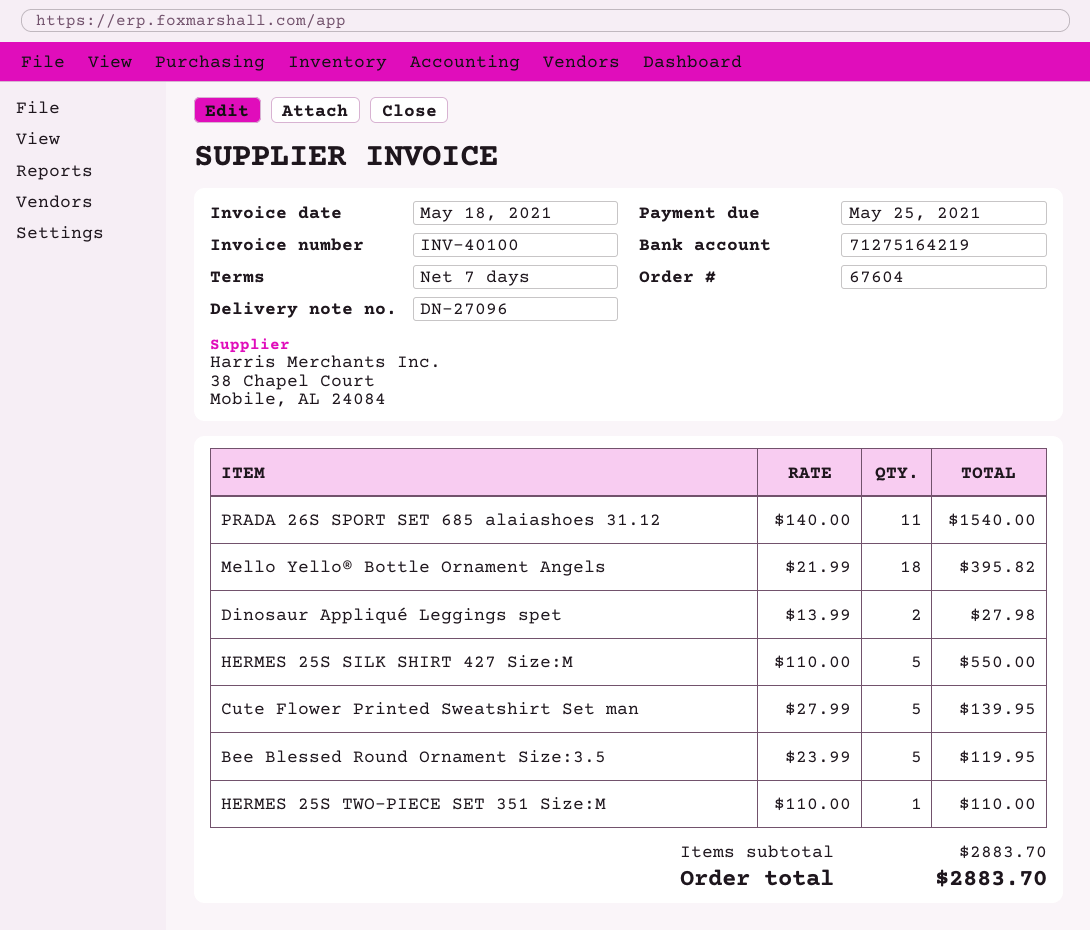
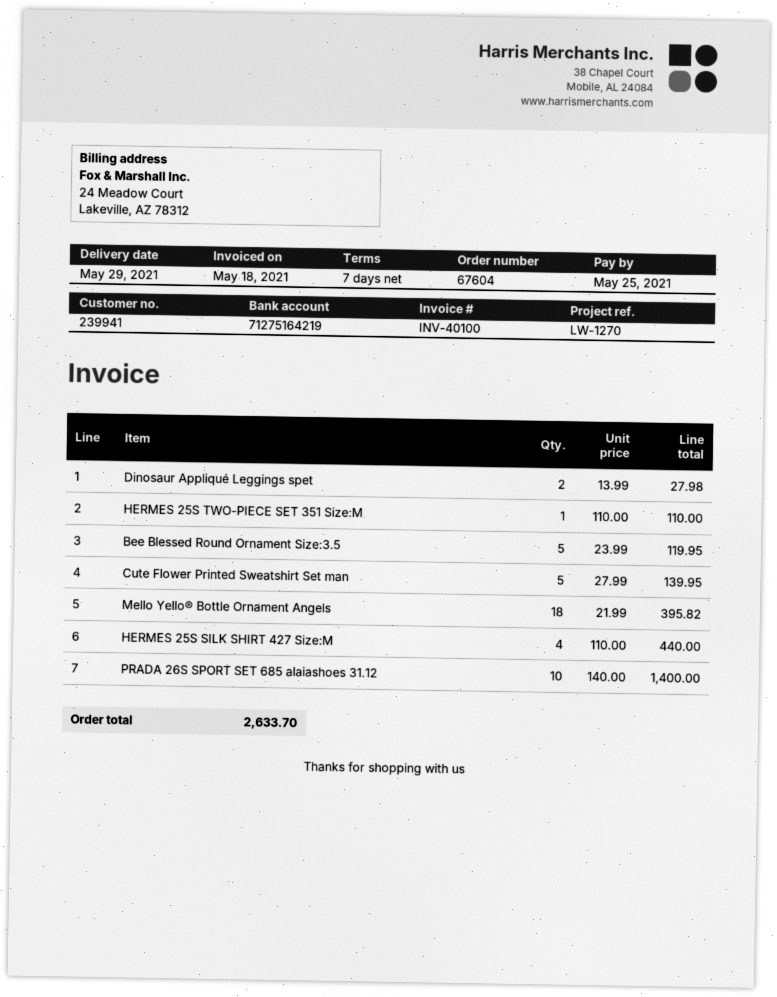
PRADA 26S SPORT SET 685 alaiashoes 31.12: 11 x 140.00 = 1540.00 -> 10 x 140.00 = 1400.00
HERMES 25S SILK SHIRT 427 Size:M: 5 x 110.00 = 550.00 -> 4 x 110.00 = 440.00
total: 2883.70 -> 2633.70

